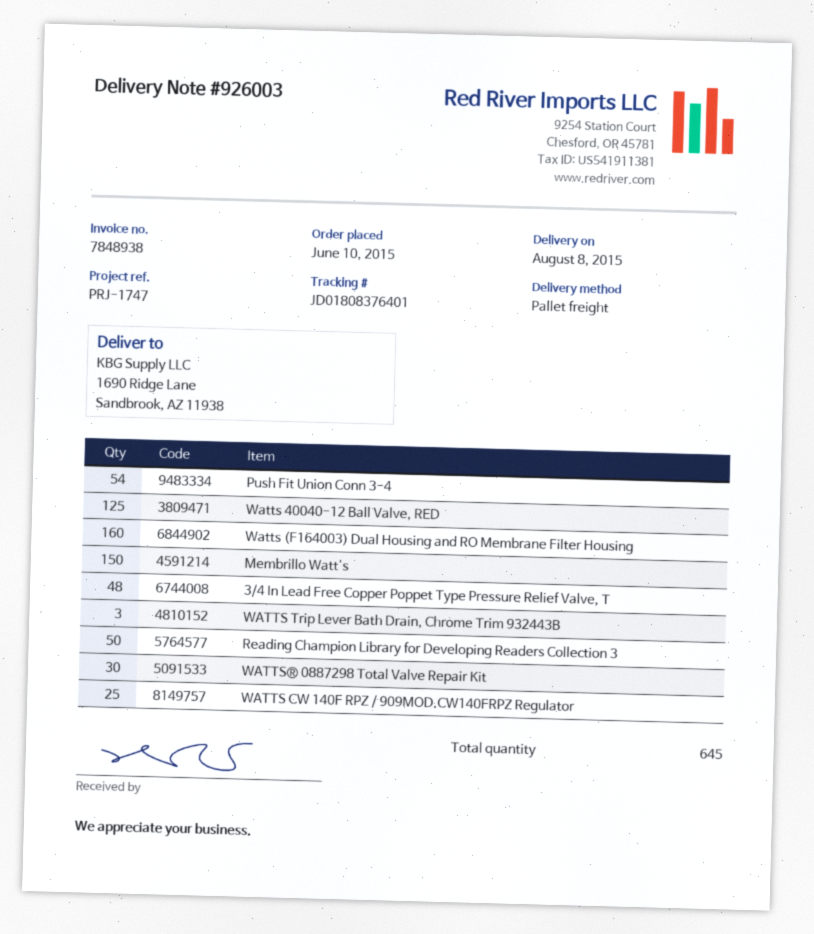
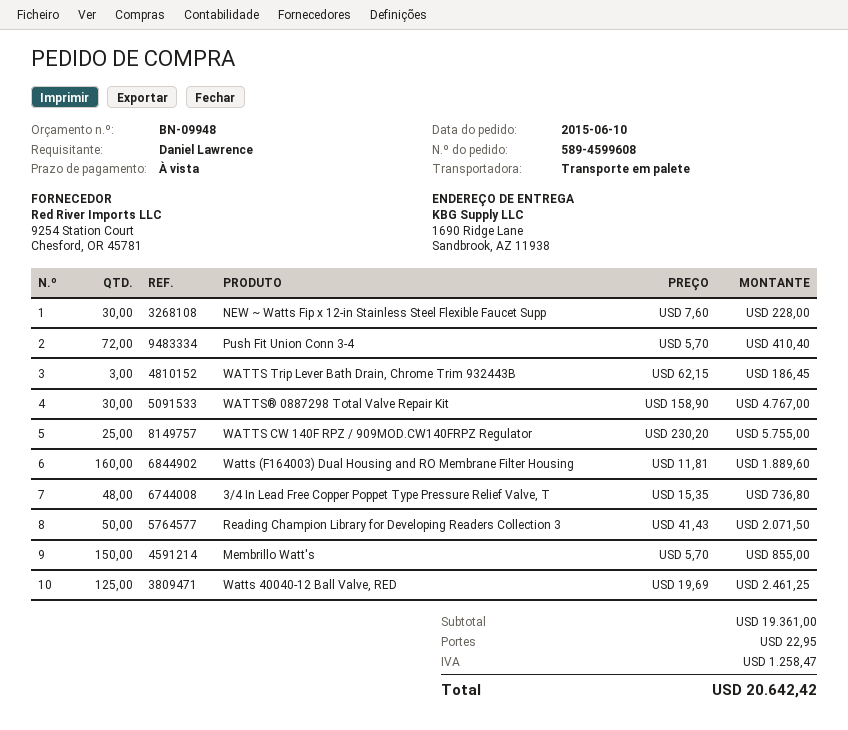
Push Fit Union Conn 3-4: 54 -> 72
NEW ~ Watts Fip x 12-in Stainless Steel Flexible Faucet Supp: none -> 30

